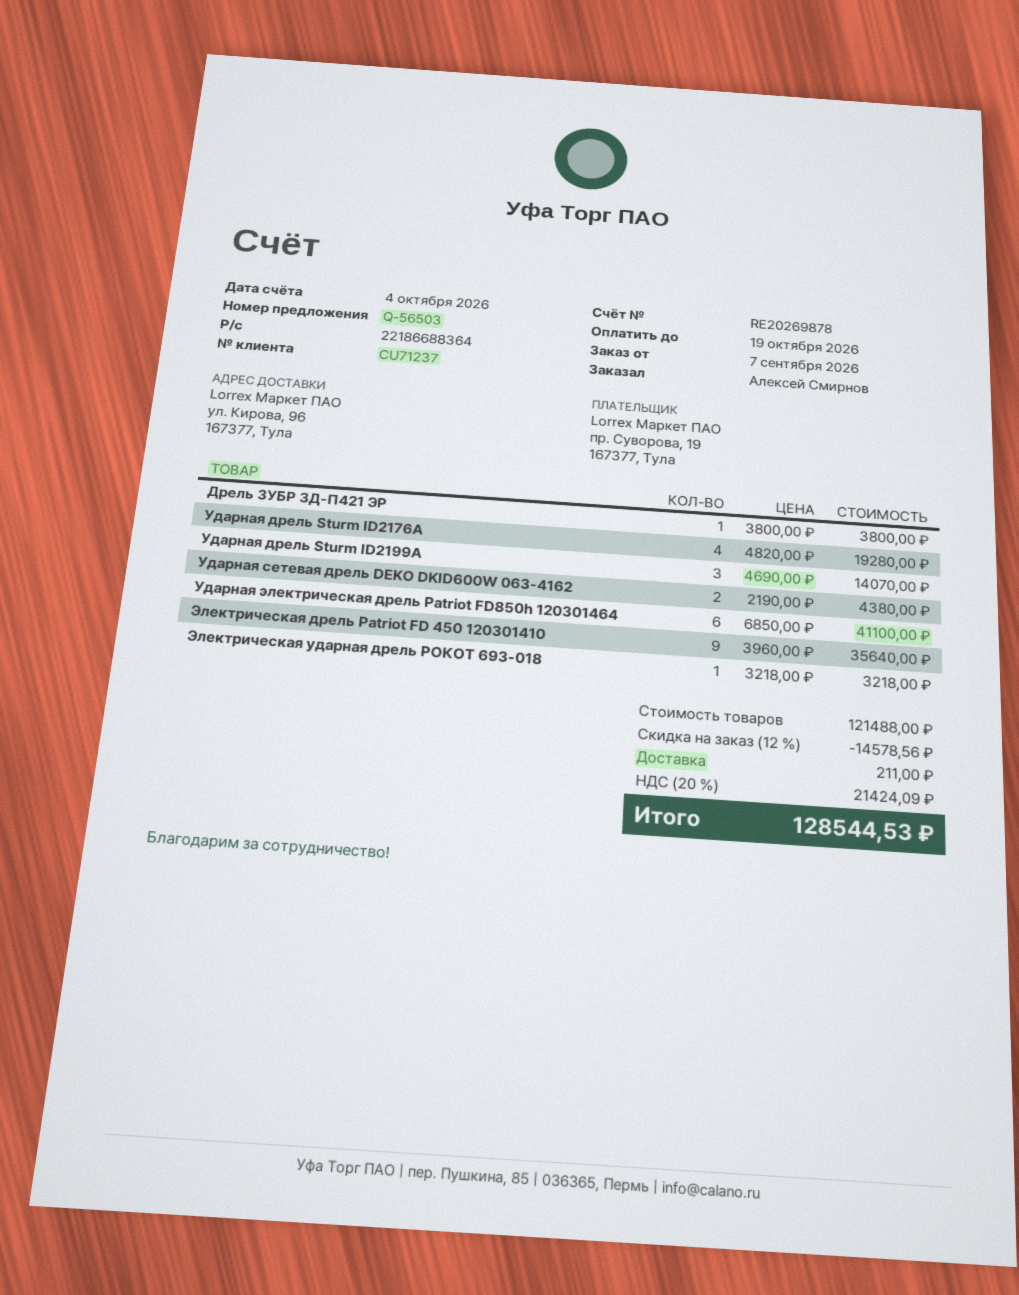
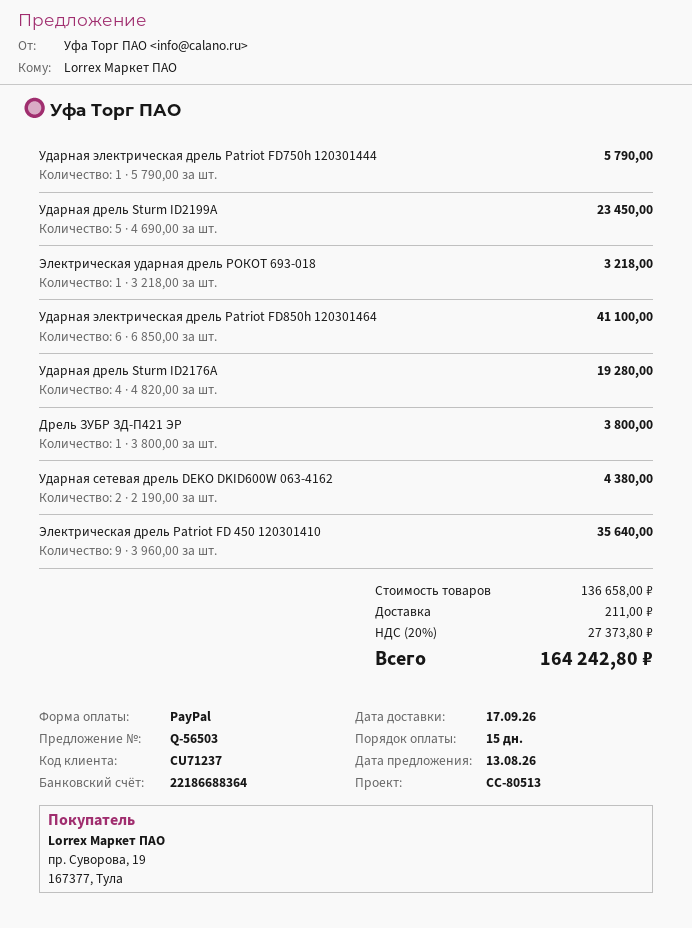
Ударная дрель Sturm ID2199A: 3 x 4690.00 = 14070.00 -> 5 x 4690.00 = 23450.00
Ударная электрическая дрель Patriot FD750h 120301444: none -> 1 x 5790.00 = 5790.00
subtotal: 121488.00 -> 136658.00
discount: 12% = 14578.56 -> none
tax: 20% = 21424.09 -> 20% = 27373.80
total: 128544.53 -> 164242.80

